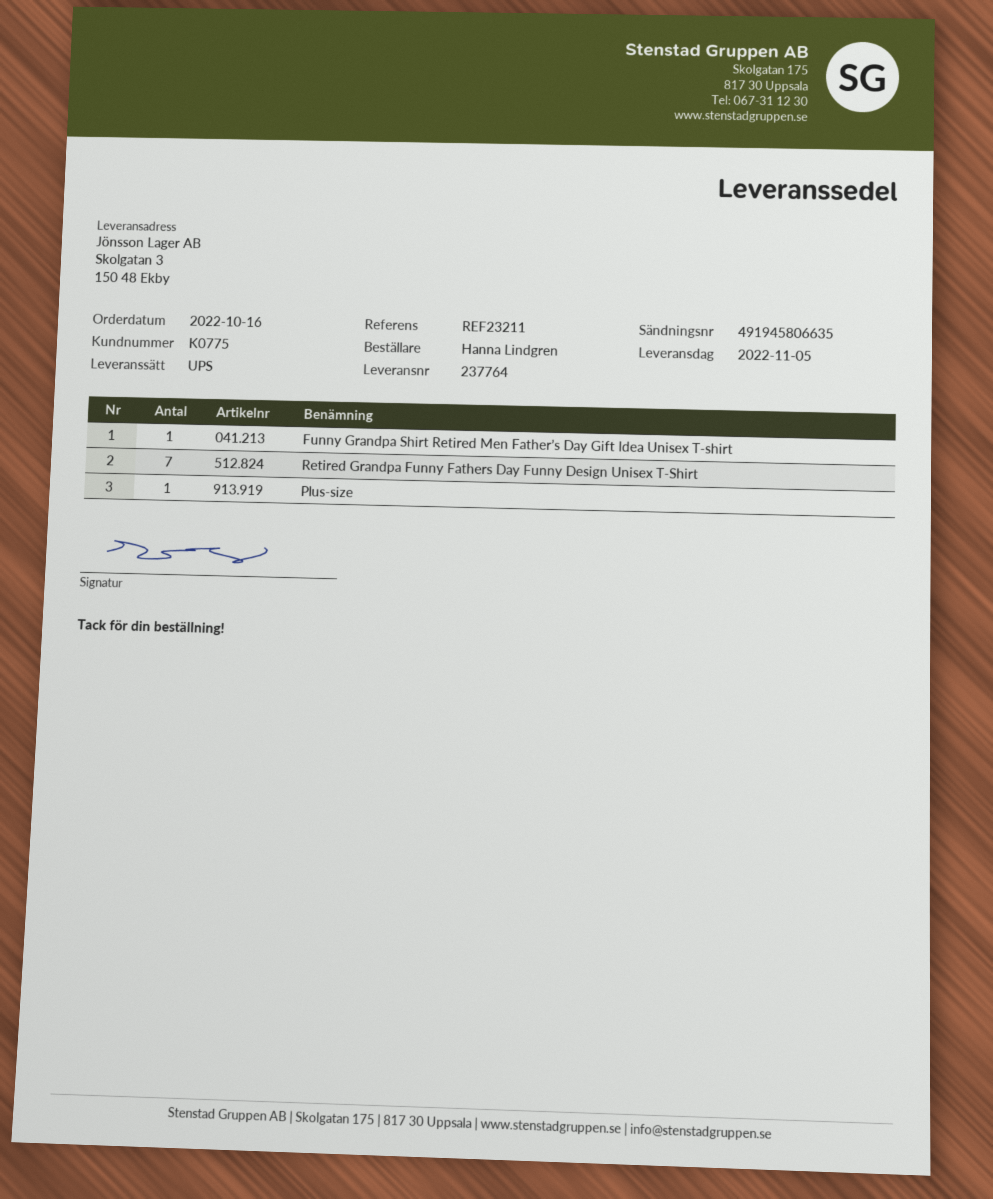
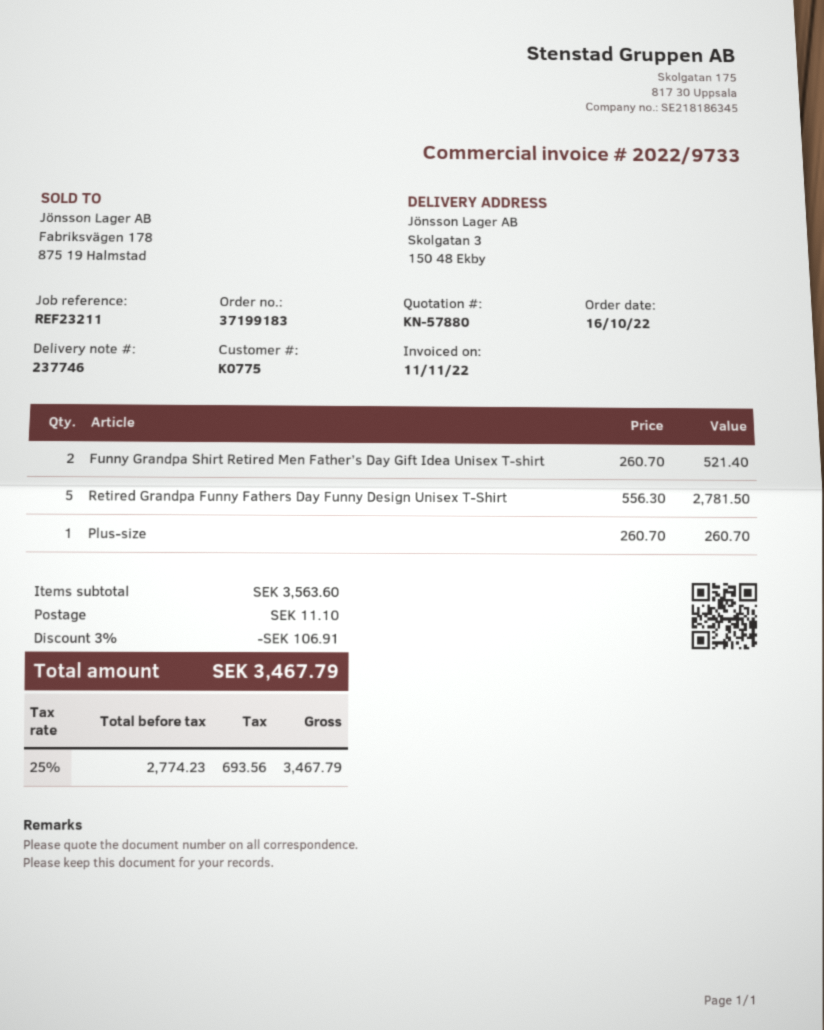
delivery note number: 237764 -> 237746
Funny Grandpa Shirt Retired Men Father’s Day Gift Idea Unisex T-shirt: 1 -> 2
Retired Grandpa Funny Fathers Day Funny Design Unisex T-Shirt: 7 -> 5

